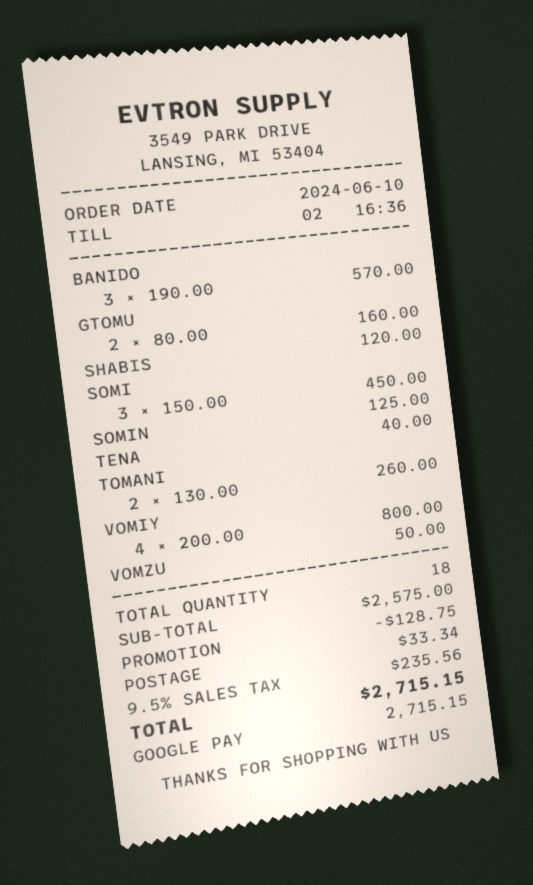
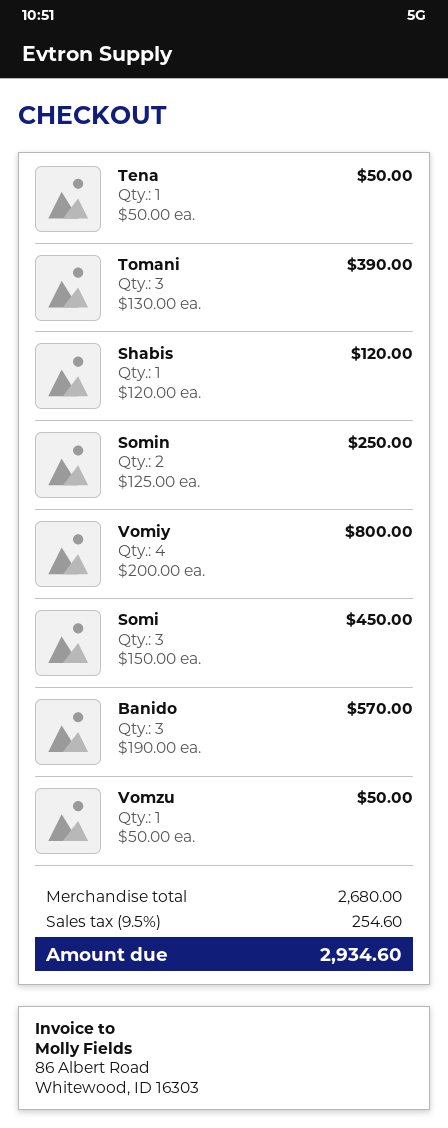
GTOMU: 2 x 80.00 = 160.00 -> none
SOMIN: 1 x 125.00 = 125.00 -> 2 x 125.00 = 250.00
TENA: 1 x 40.00 = 40.00 -> 1 x 50.00 = 50.00
TOMANI: 2 x 130.00 = 260.00 -> 3 x 130.00 = 390.00
subtotal: 2575.00 -> 2680.00
discount: 128.75 -> none
shipping: 33.34 -> none
tax: 9.5% = 235.56 -> 9.5% = 254.60
total: 2715.15 -> 2934.60

